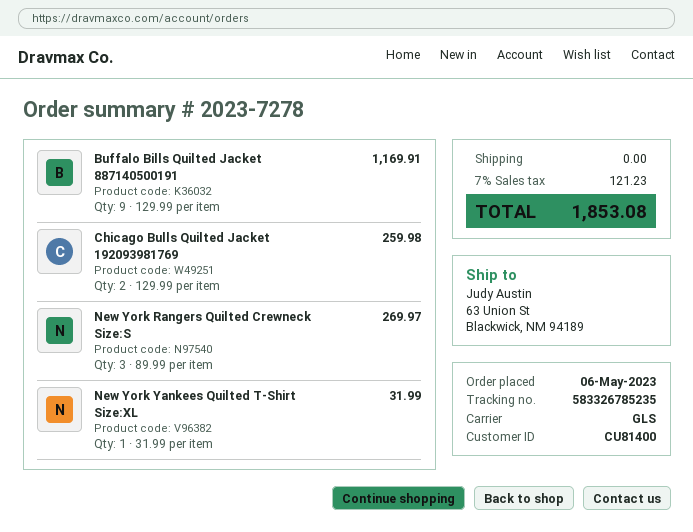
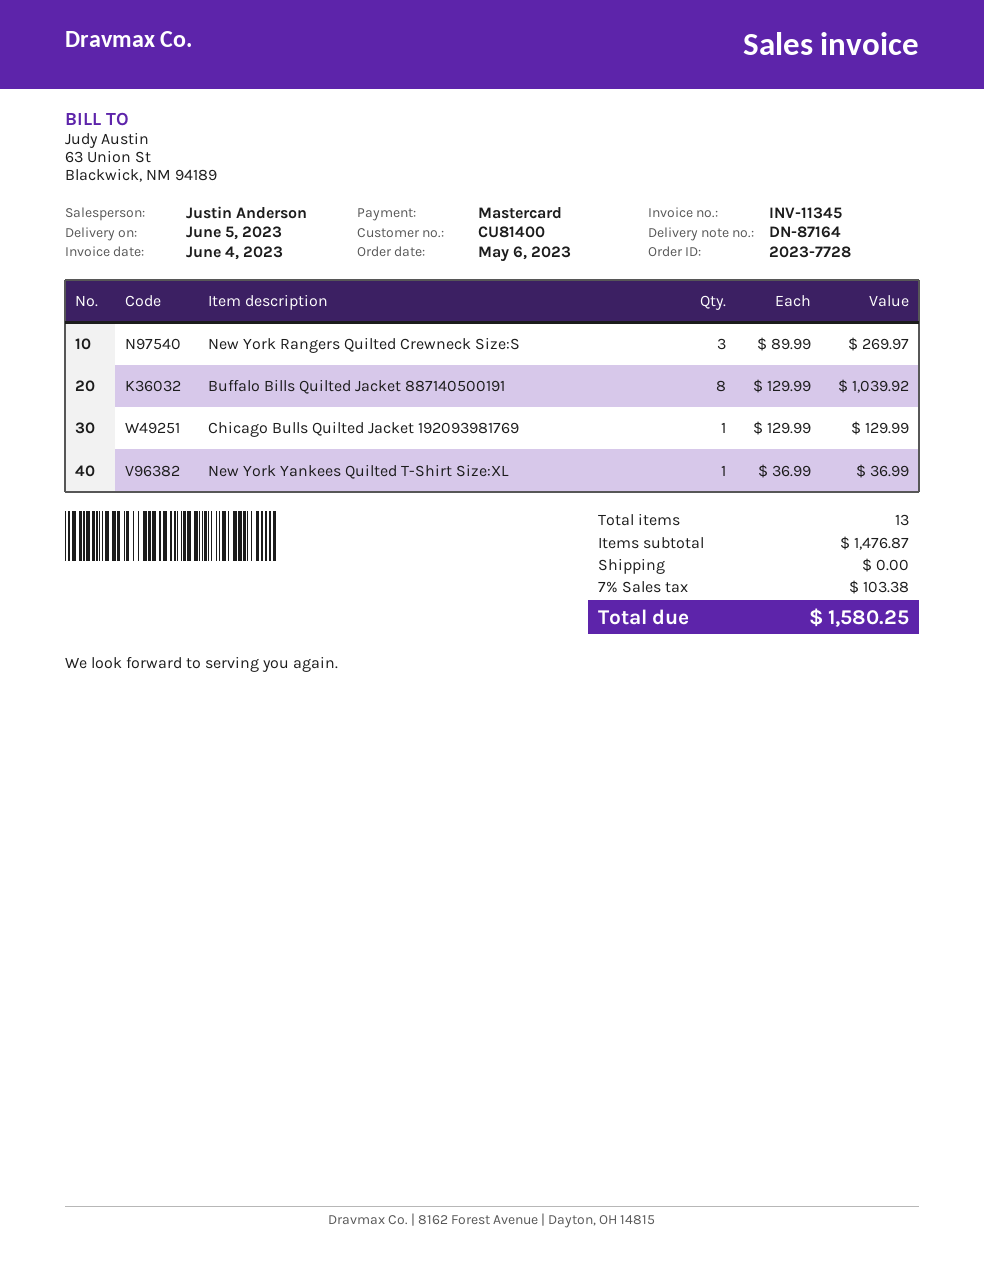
order number: 2023-7278 -> 2023-7728
Buffalo Bills Quilted Jacket 887140500191: 9 x 129.99 = 1169.91 -> 8 x 129.99 = 1039.92
Chicago Bulls Quilted Jacket 192093981769: 2 x 129.99 = 259.98 -> 1 x 129.99 = 129.99
New York Yankees Quilted T-Shirt Size:XL: 1 x 31.99 = 31.99 -> 1 x 36.99 = 36.99
tax: 7% = 121.23 -> 7% = 103.38
total: 1853.08 -> 1580.25

